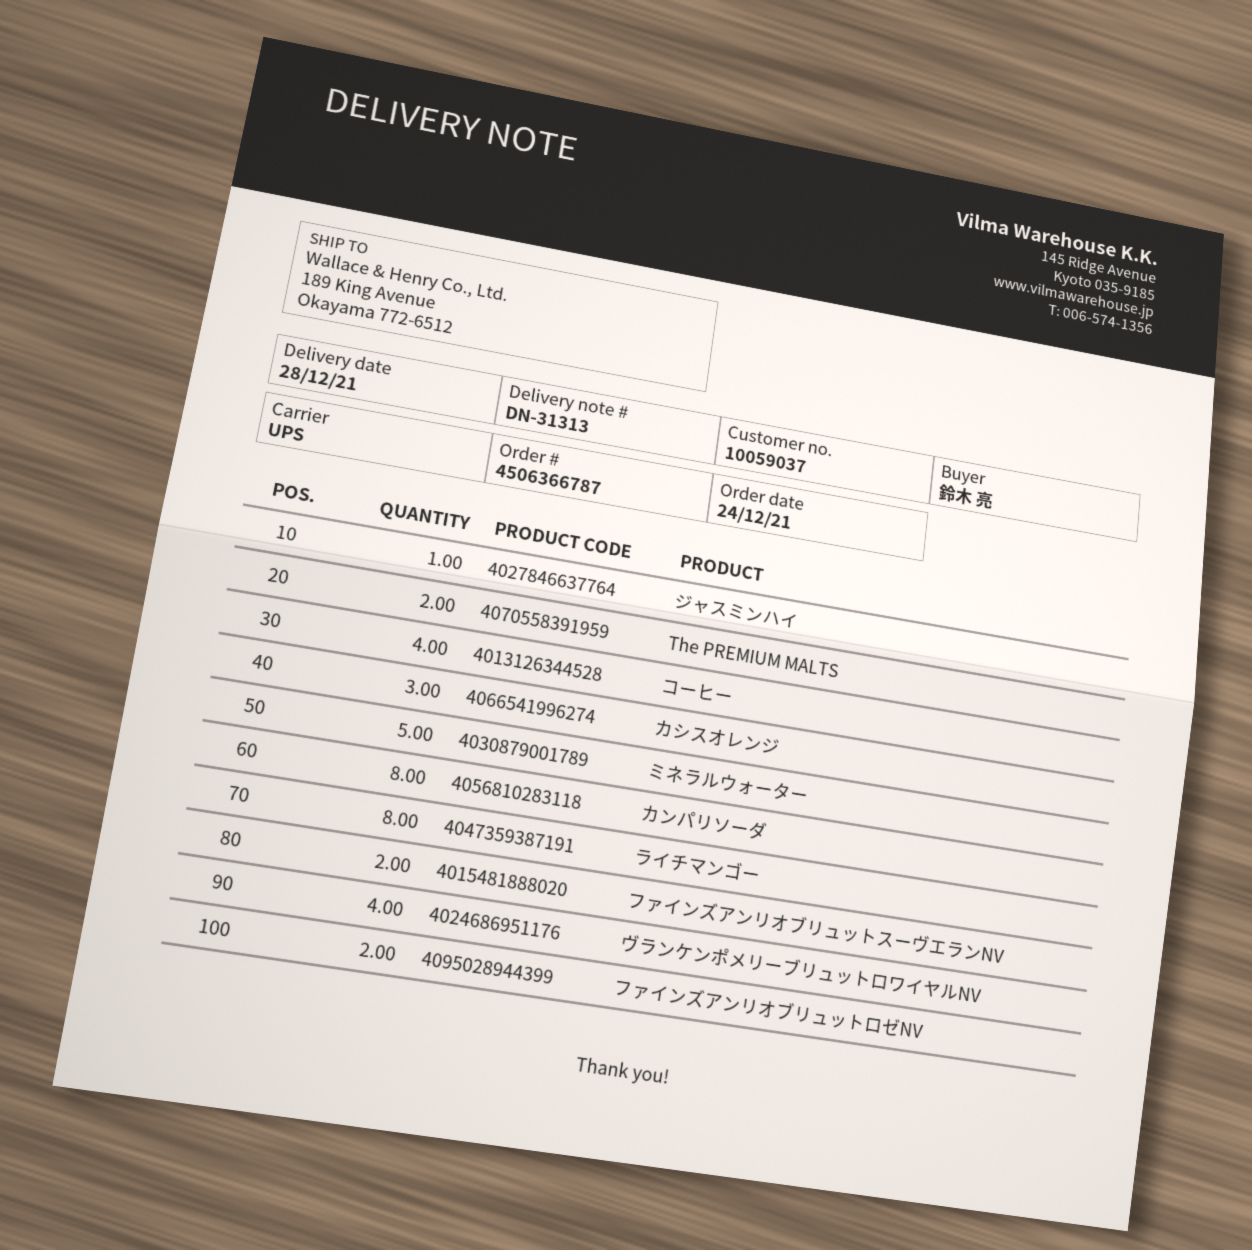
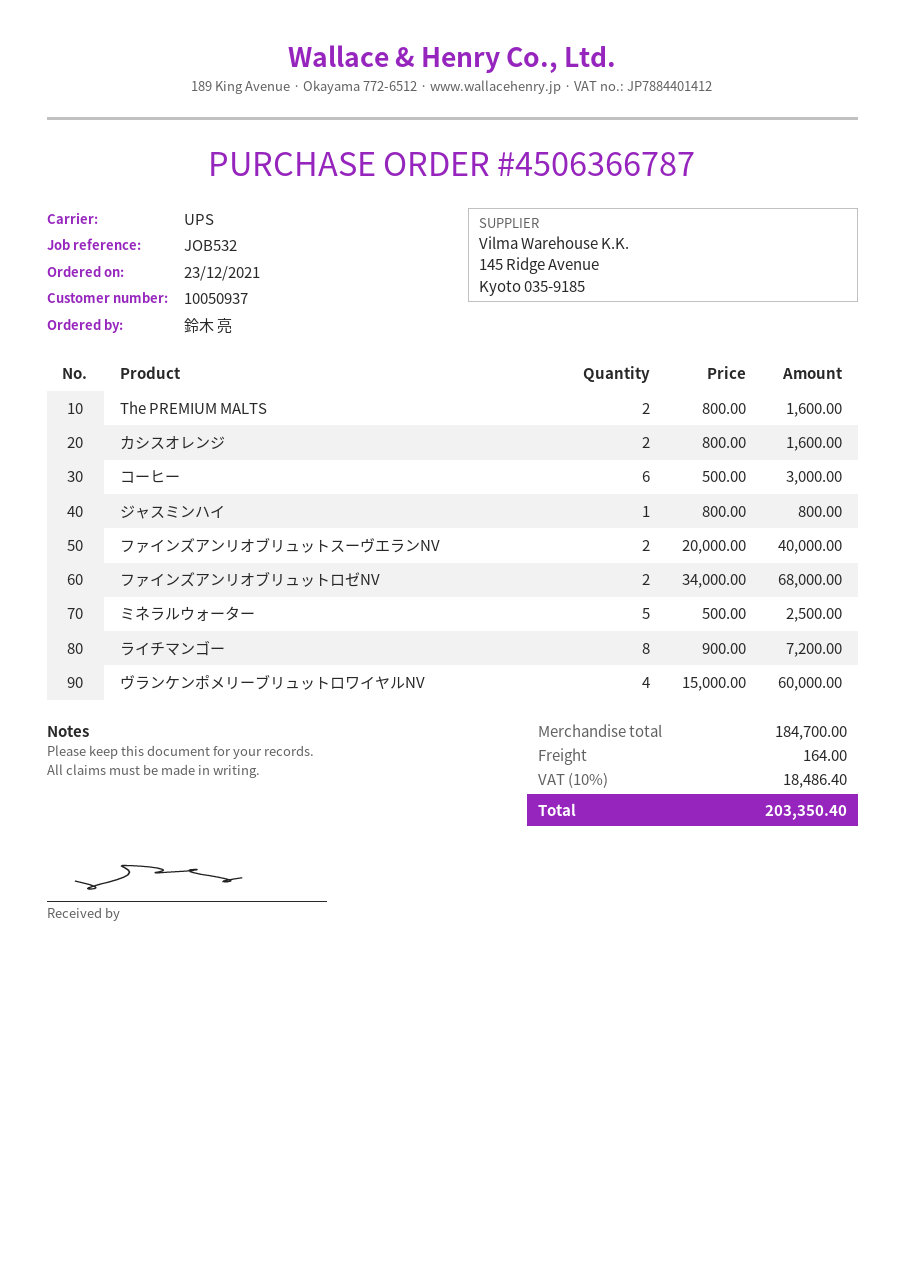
order date: 2021-12-24 -> 2021-12-23
customer number: 10059037 -> 10050937
コーヒー: 4 -> 6
カシスオレンジ: 3 -> 2
カンパリソーダ: 8 -> none

